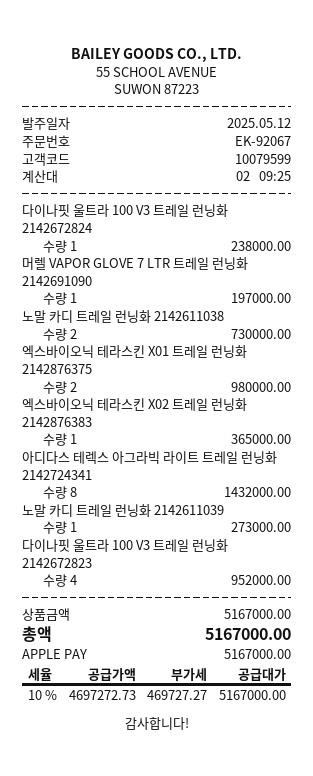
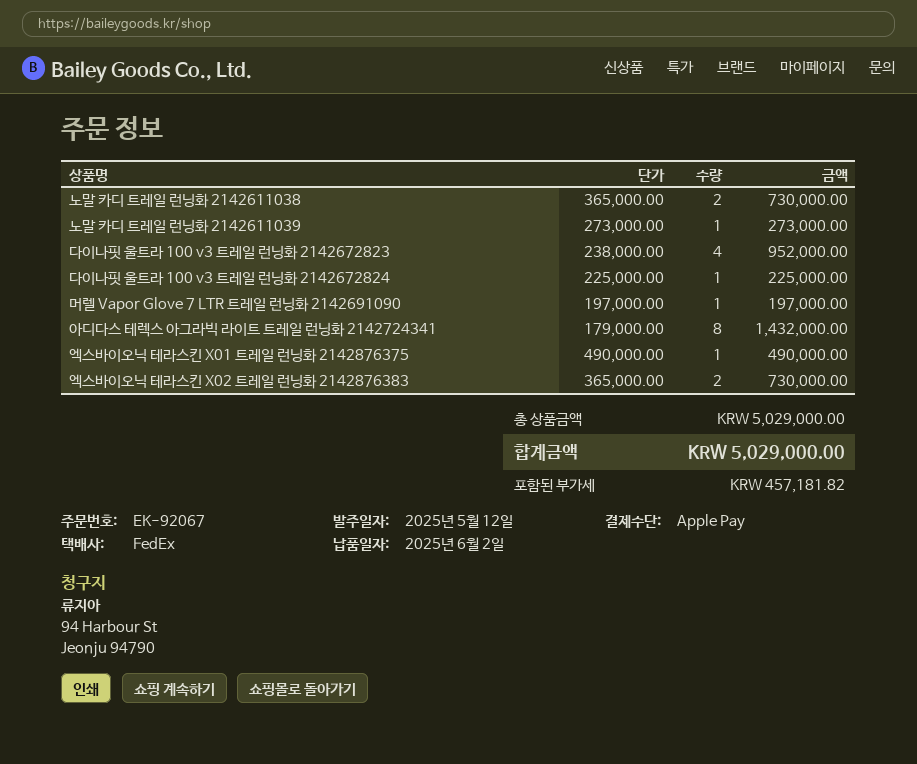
다이나핏 울트라 100 V3 트레일 런닝화 2142672824: 1 for 238000.00 -> 1 for 225000.00
엑스바이오닉 테라스킨 X01 트레일 런닝화 2142876375: 2 for 980000.00 -> 1 for 490000.00
엑스바이오닉 테라스킨 X02 트레일 런닝화 2142876383: 1 for 365000.00 -> 2 for 730000.00
subtotal: 5167000.00 -> 5029000.00
tax: 469727.27 -> 457181.82
total: 5167000.00 -> 5029000.00

